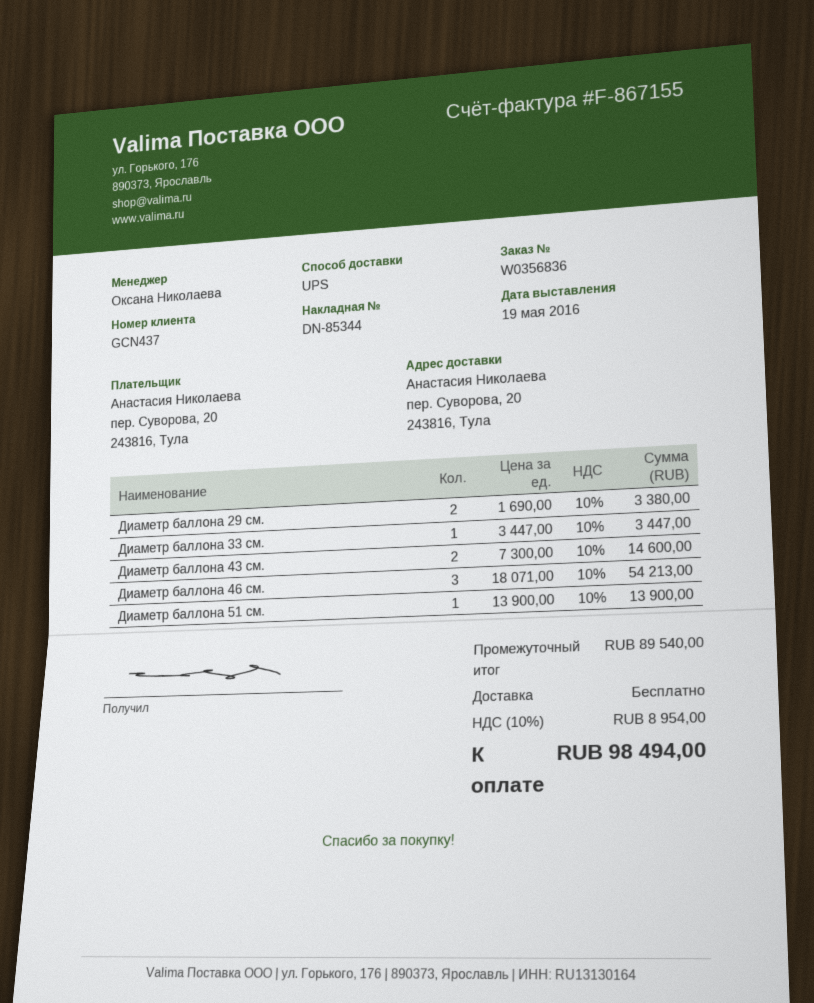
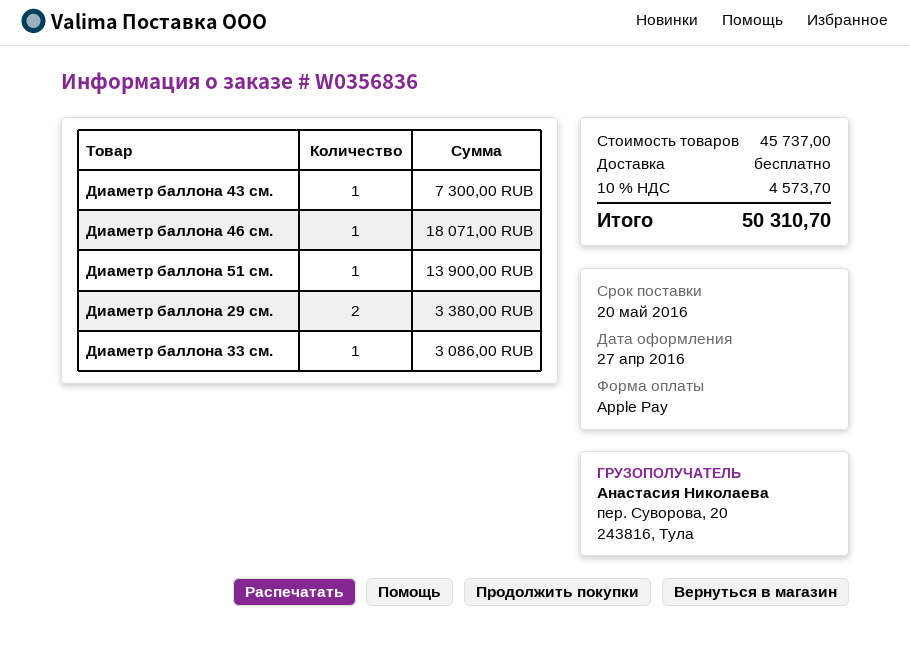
Диаметр баллона 33 см.: 1 for 3447.00 -> 1 for 3086.00
Диаметр баллона 43 см.: 2 for 14600.00 -> 1 for 7300.00
Диаметр баллона 46 см.: 3 for 54213.00 -> 1 for 18071.00
subtotal: 89540.00 -> 45737.00
tax: 10% = 8954.00 -> 10% = 4573.70
total: 98494.00 -> 50310.70

